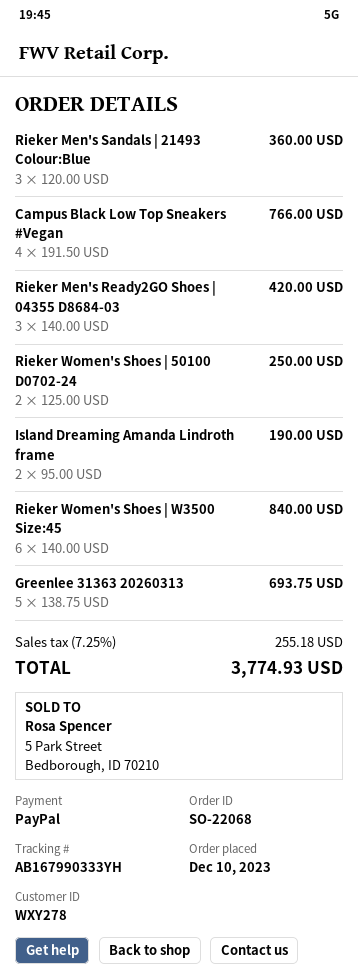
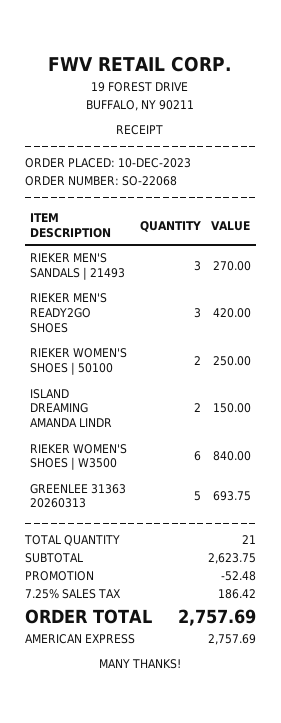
payment method: PayPal -> American Express
Rieker Men's Sandals | 21493 Colour:Blue: 3 for 360.00 -> 3 for 270.00
Campus Black Low Top Sneakers #Vegan: 4 for 766.00 -> none
Island Dreaming Amanda Lindroth frame: 2 for 190.00 -> 2 for 150.00
discount: none -> 52.48
tax: 7.25% = 255.18 -> 7.25% = 186.42
total: 3774.93 -> 2757.69

